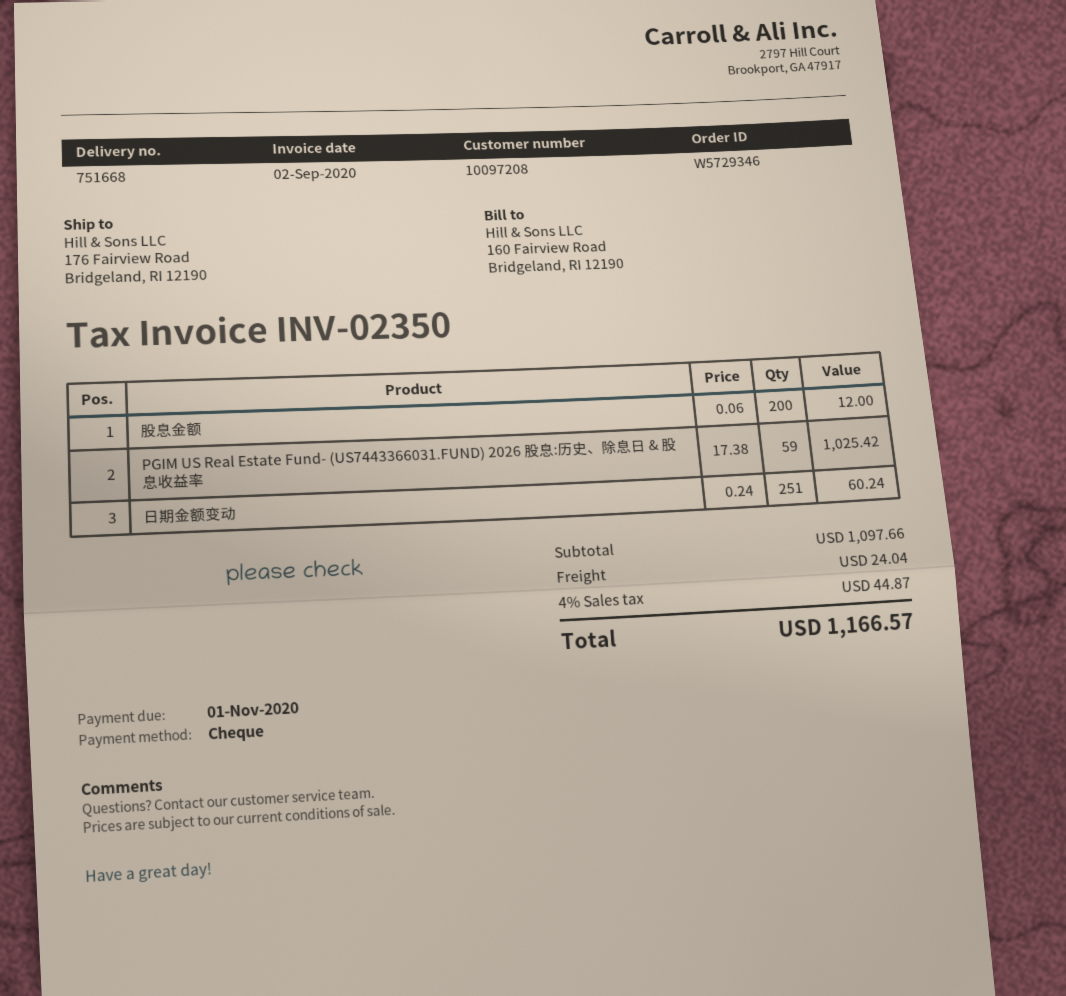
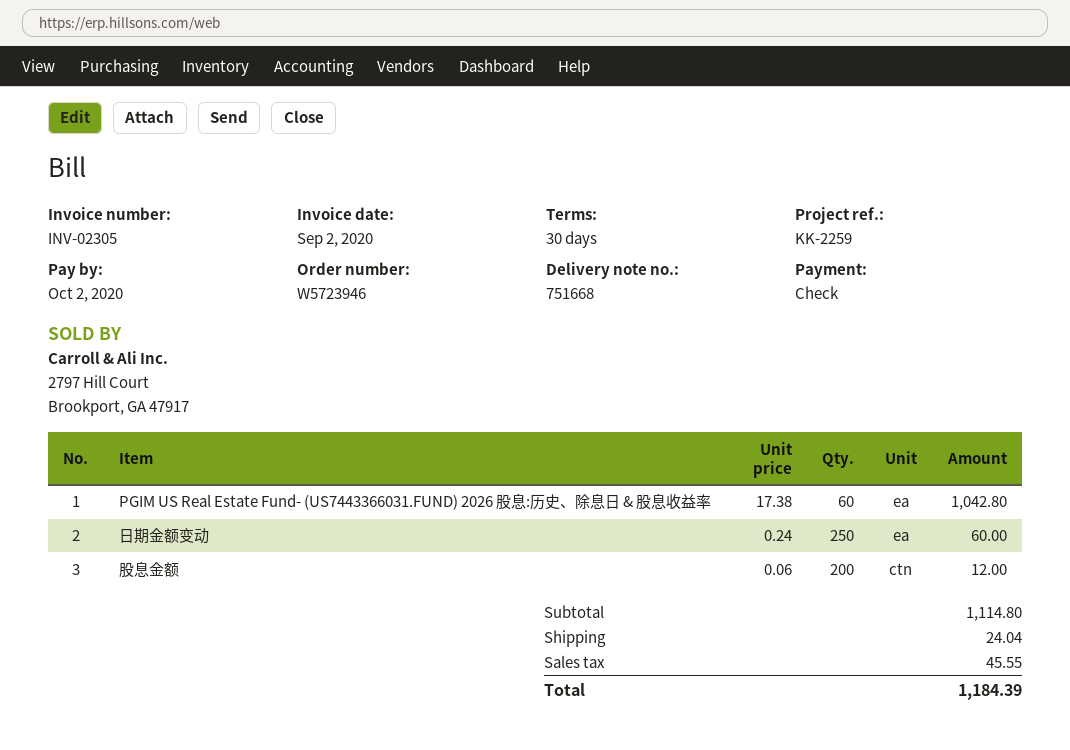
order number: W5729346 -> W5723946
invoice number: INV-02350 -> INV-02305
due date: 2020-11-01 -> 2020-10-02
PGIM US Real Estate Fund- (US7443366031.FUND) 2026 股息:历史、除息日 & 股息收益率: 59 x 17.38 = 1025.42 -> 60 x 17.38 = 1042.80
日期金额变动: 251 x 0.24 = 60.24 -> 250 x 0.24 = 60.00
subtotal: 1097.66 -> 1114.80
tax: 44.87 -> 45.55
total: 1166.57 -> 1184.39

